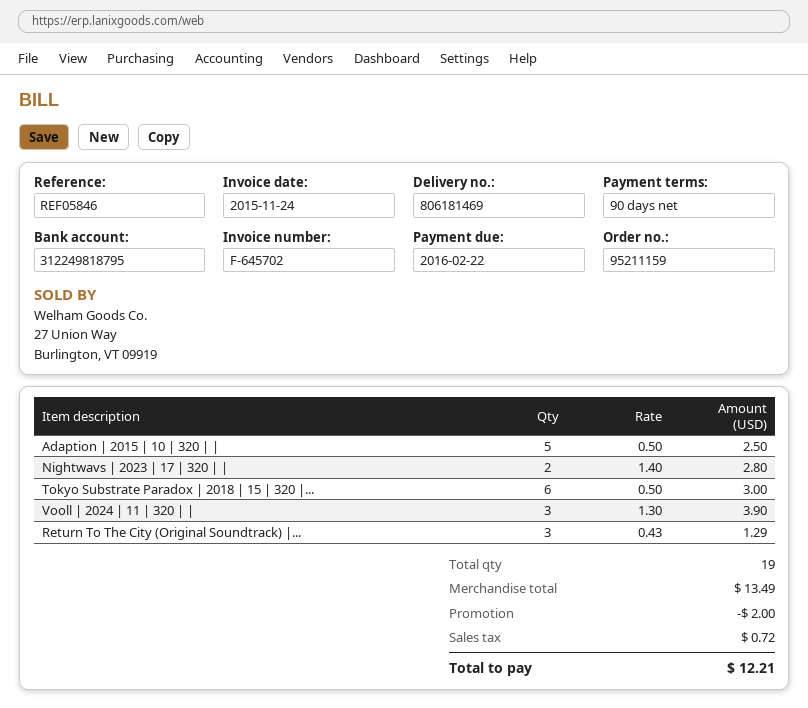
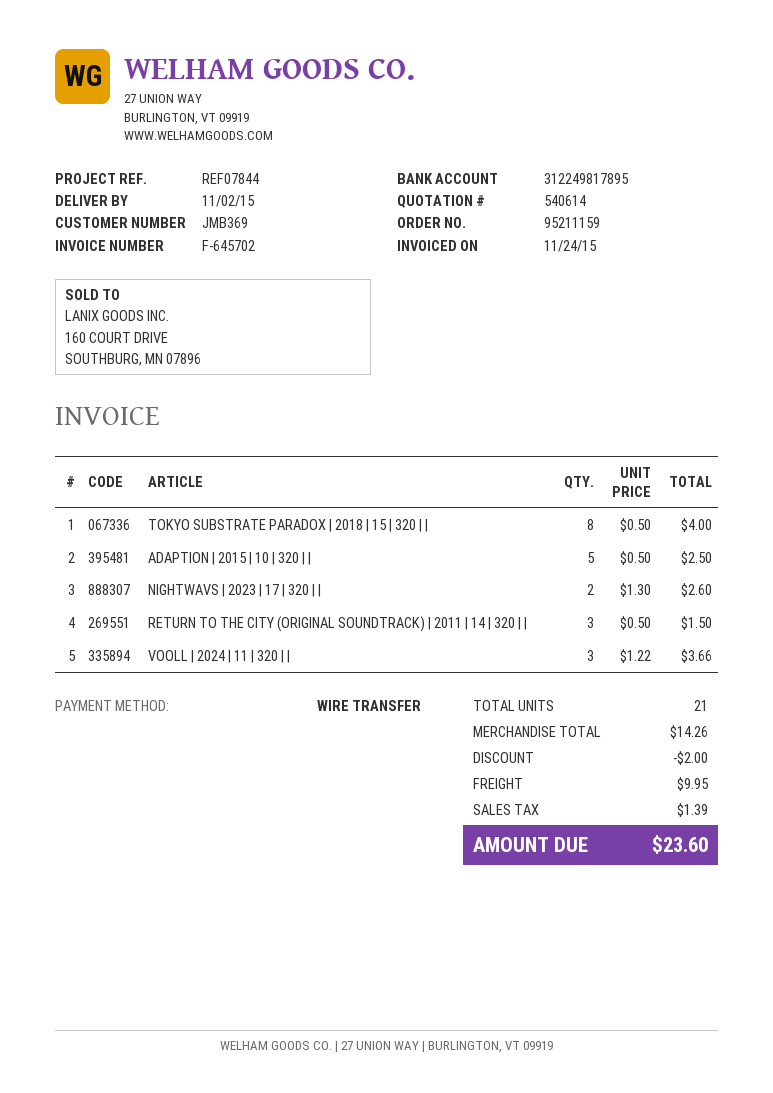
reference: REF05846 -> REF07844
bank account: 312249818795 -> 312249817895
Nightwavs | 2023 | 17 | 320 | |: 2 x 1.40 = 2.80 -> 2 x 1.30 = 2.60
Tokyo Substrate Paradox | 2018 | 15 | 320 |...: 6 x 0.50 = 3.00 -> 8 x 0.50 = 4.00
Vooll | 2024 | 11 | 320 | |: 3 x 1.30 = 3.90 -> 3 x 1.22 = 3.66
Return To The City (Original Soundtrack) |...: 3 x 0.43 = 1.29 -> 3 x 0.50 = 1.50
total quantity: 19 -> 21
subtotal: 13.49 -> 14.26
shipping: none -> 9.95
tax: 0.72 -> 1.39
total: 12.21 -> 23.60

